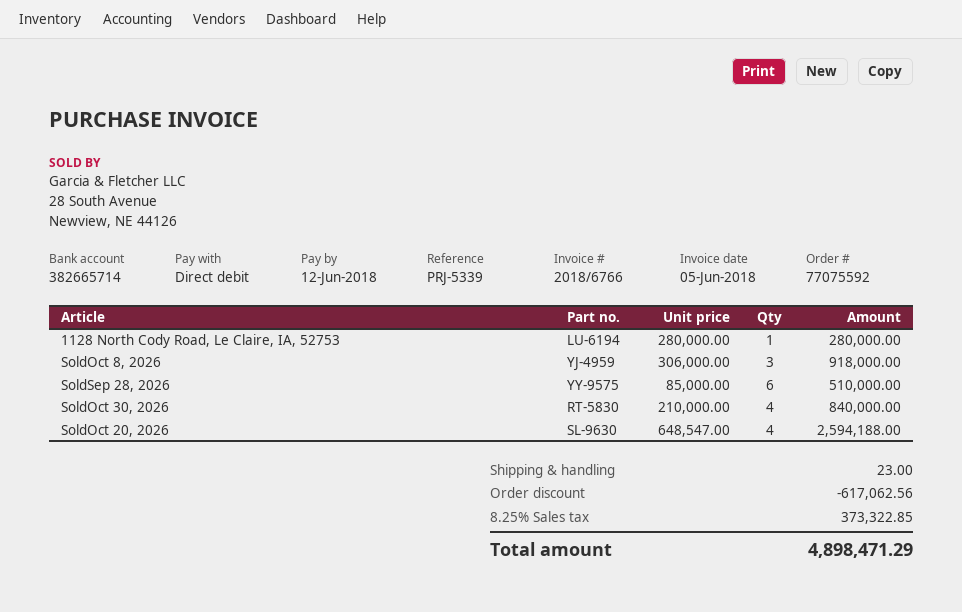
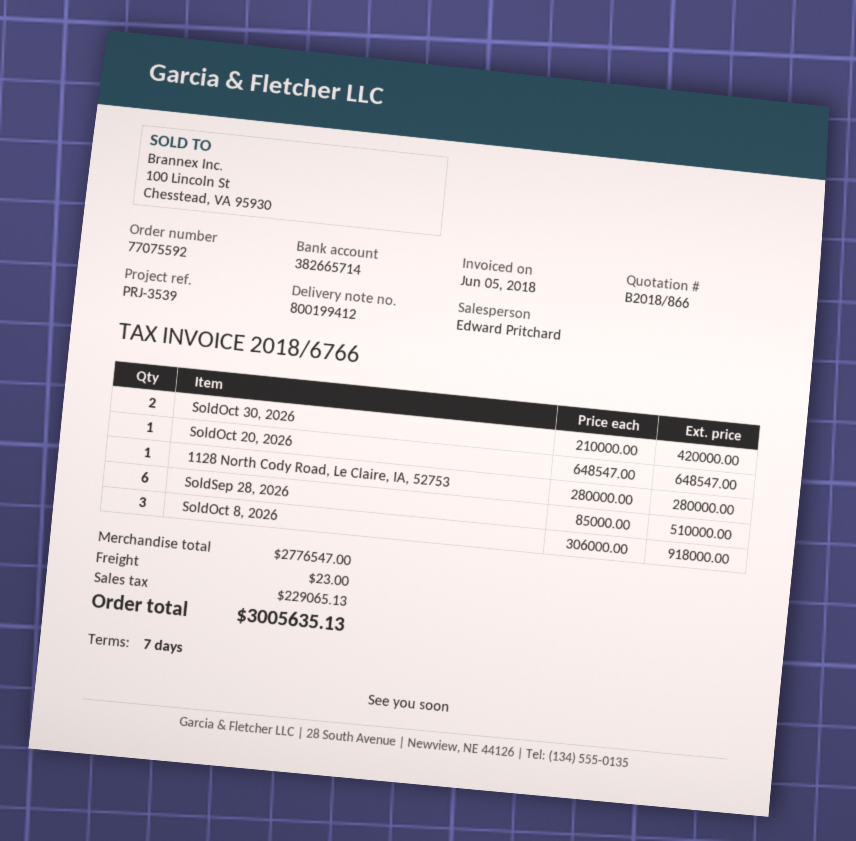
reference: PRJ-5339 -> PRJ-3539
SoldOct 30, 2026: 4 x 210000.00 = 840000.00 -> 2 x 210000.00 = 420000.00
SoldOct 20, 2026: 4 x 648547.00 = 2594188.00 -> 1 x 648547.00 = 648547.00
discount: 617062.56 -> none
tax: 373322.85 -> 229065.13
total: 4898471.29 -> 3005635.13

